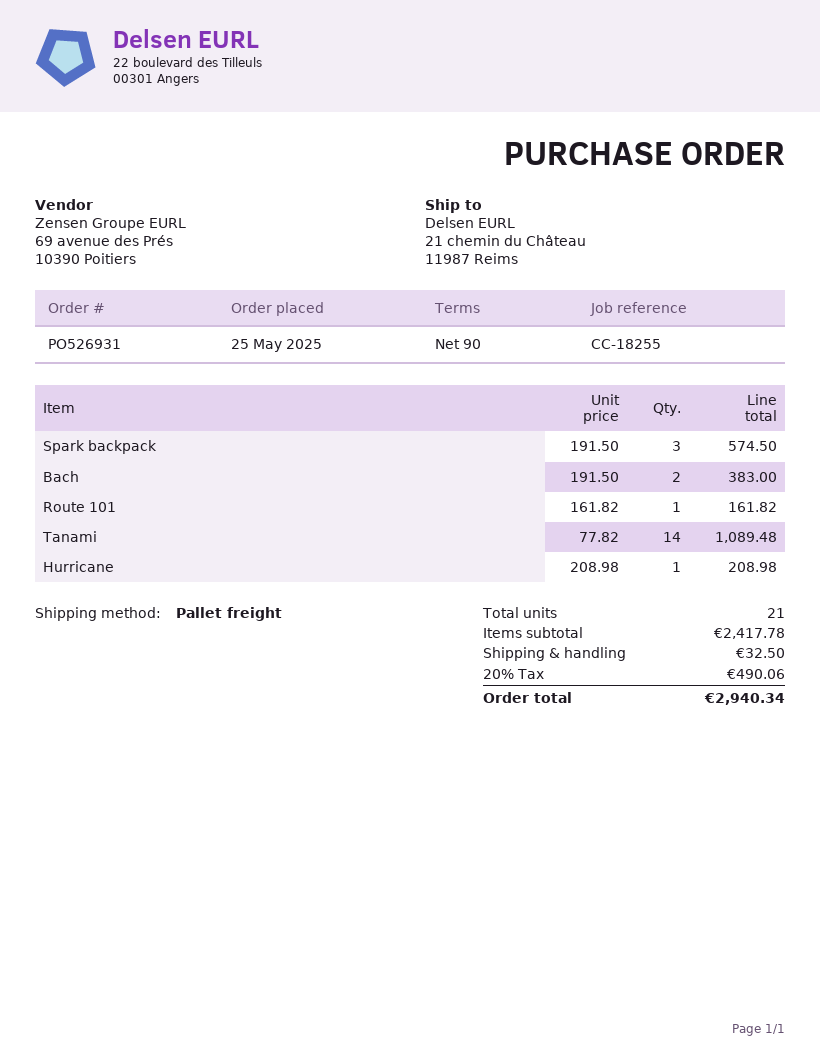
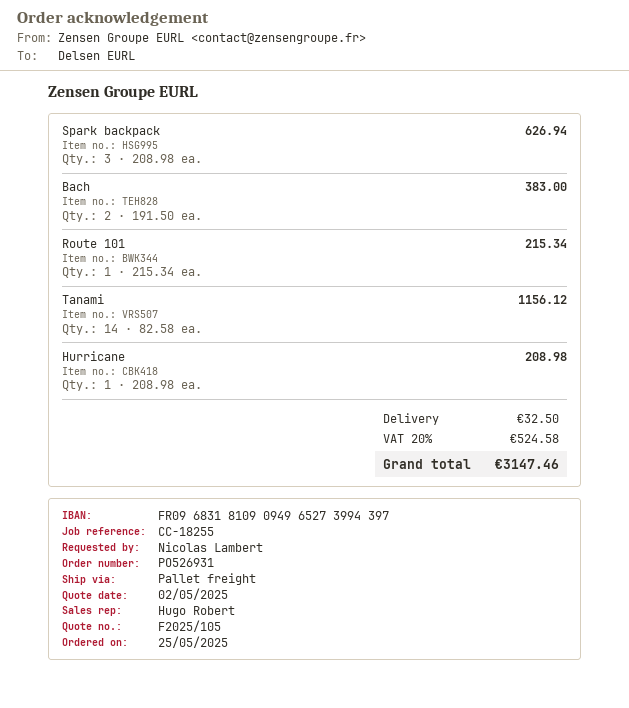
Spark backpack: 3 x 191.50 = 574.50 -> 3 x 208.98 = 626.94
Route 101: 1 x 161.82 = 161.82 -> 1 x 215.34 = 215.34
Tanami: 14 x 77.82 = 1089.48 -> 14 x 82.58 = 1156.12
tax: 20% = 490.06 -> 20% = 524.58
total: 2940.34 -> 3147.46

